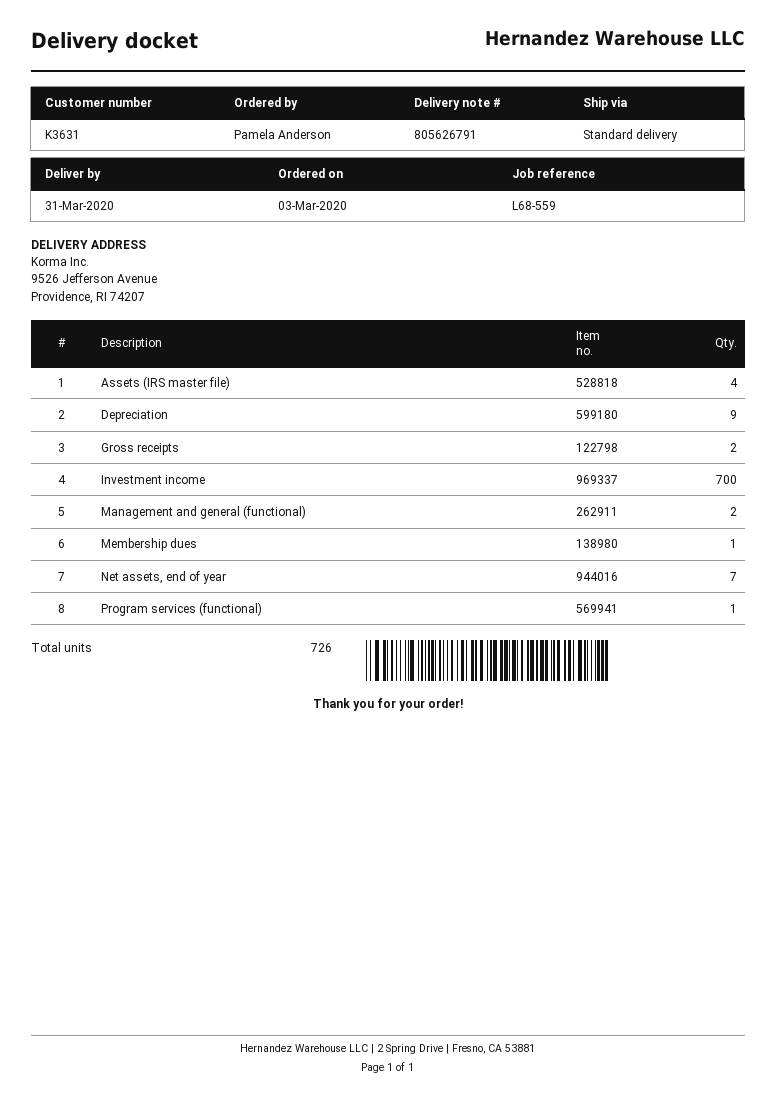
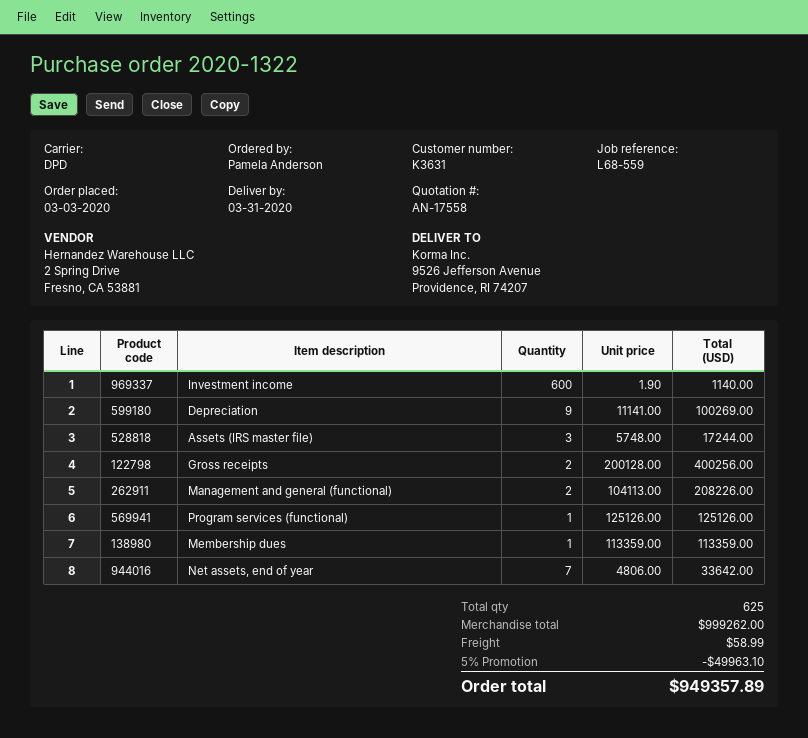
shipping method: standard -> DPD
Assets (IRS master file): 4 -> 3
Investment income: 700 -> 600
total quantity: 726 -> 625

